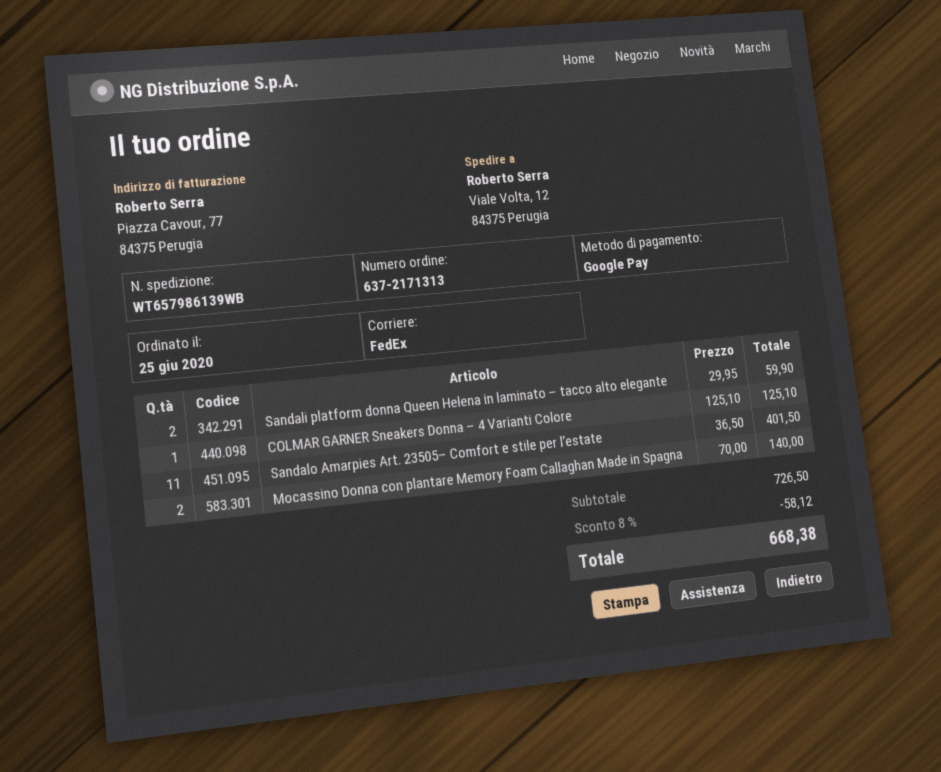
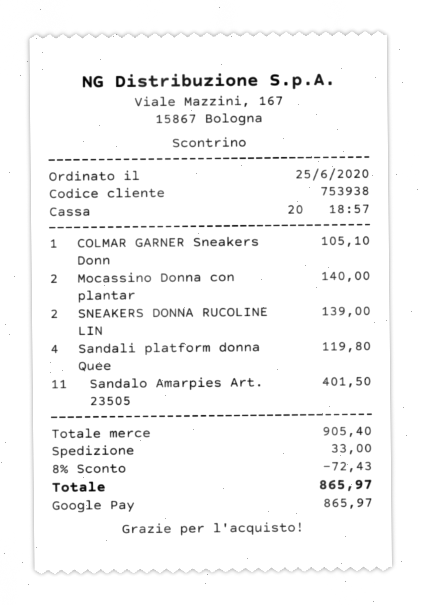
Sandali platform donna Queen Helena in laminato – tacco alto elegante: 2 for 59.90 -> 4 for 119.80
COLMAR GARNER Sneakers Donna – 4 Varianti Colore: 1 for 125.10 -> 1 for 105.10
SNEAKERS DONNA RUCOLINE LIN: none -> 2 for 139.00
subtotal: 726.50 -> 905.40
discount: 8% = 58.12 -> 8% = 72.43
shipping: none -> 33.00
total: 668.38 -> 865.97

